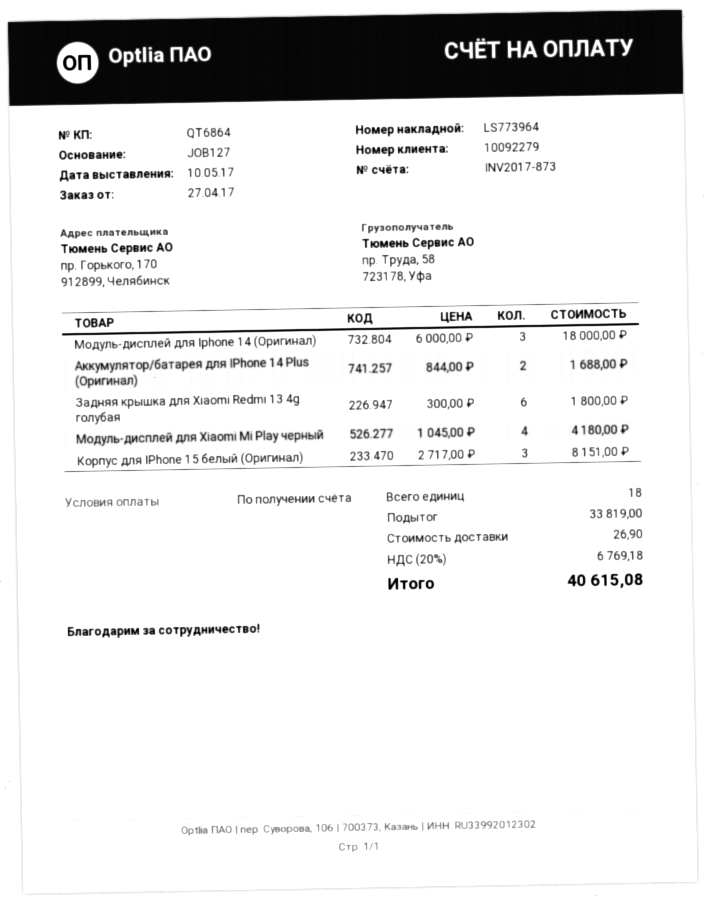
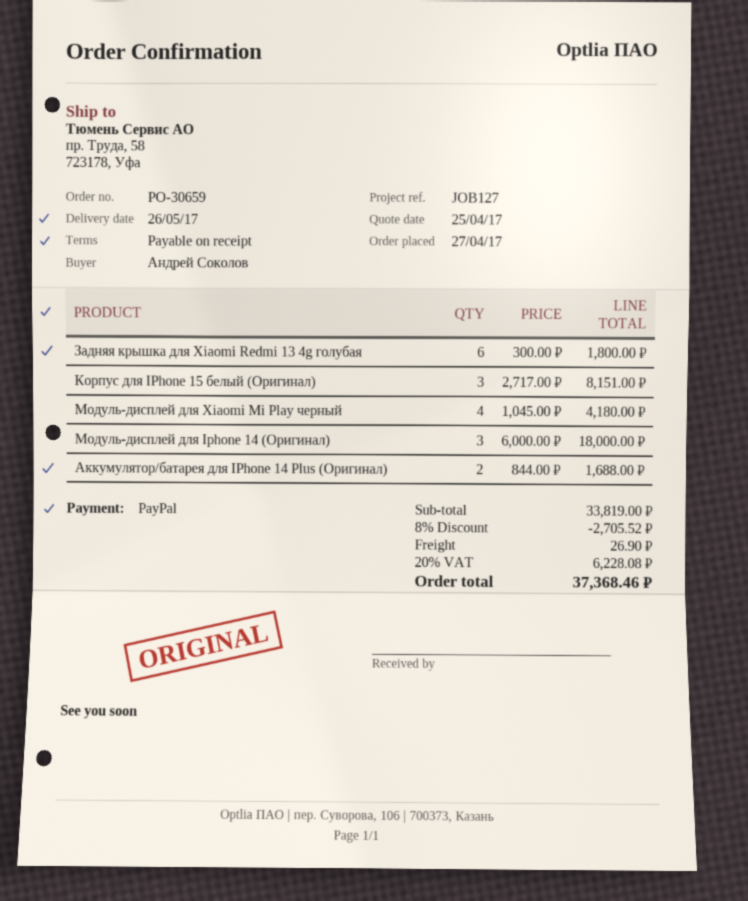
discount: none -> 8% = 2705.52
tax: 20% = 6769.18 -> 20% = 6228.08
total: 40615.08 -> 37368.46

